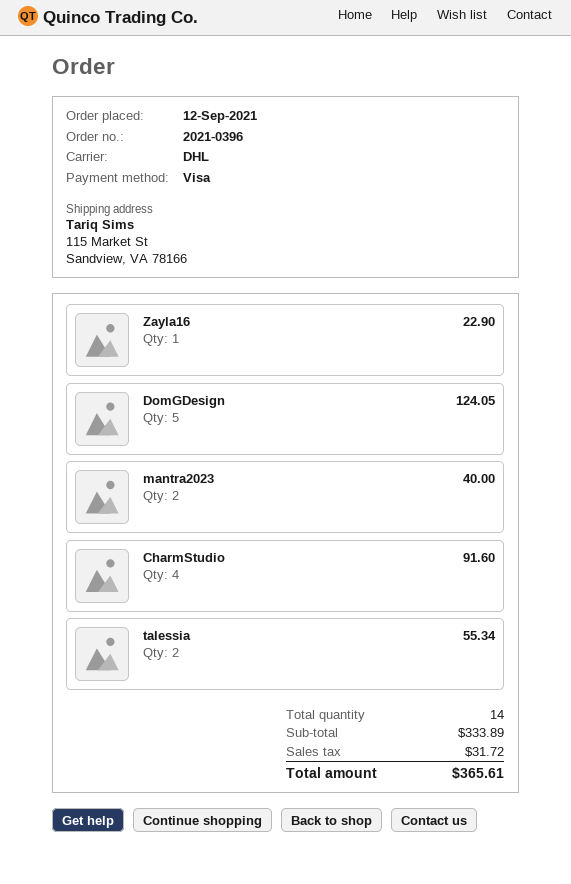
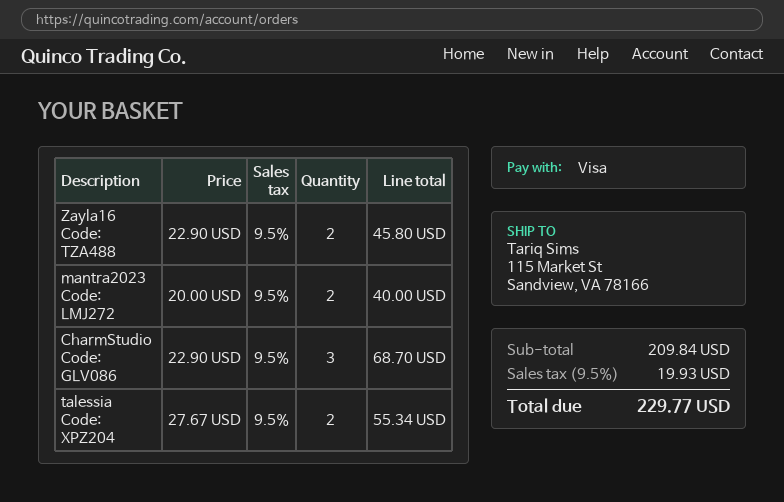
Zayla16: 1 for 22.90 -> 2 for 45.80
DomGDesign: 5 for 124.05 -> none
CharmStudio: 4 for 91.60 -> 3 for 68.70
subtotal: 333.89 -> 209.84
tax: 31.72 -> 19.93
total: 365.61 -> 229.77

